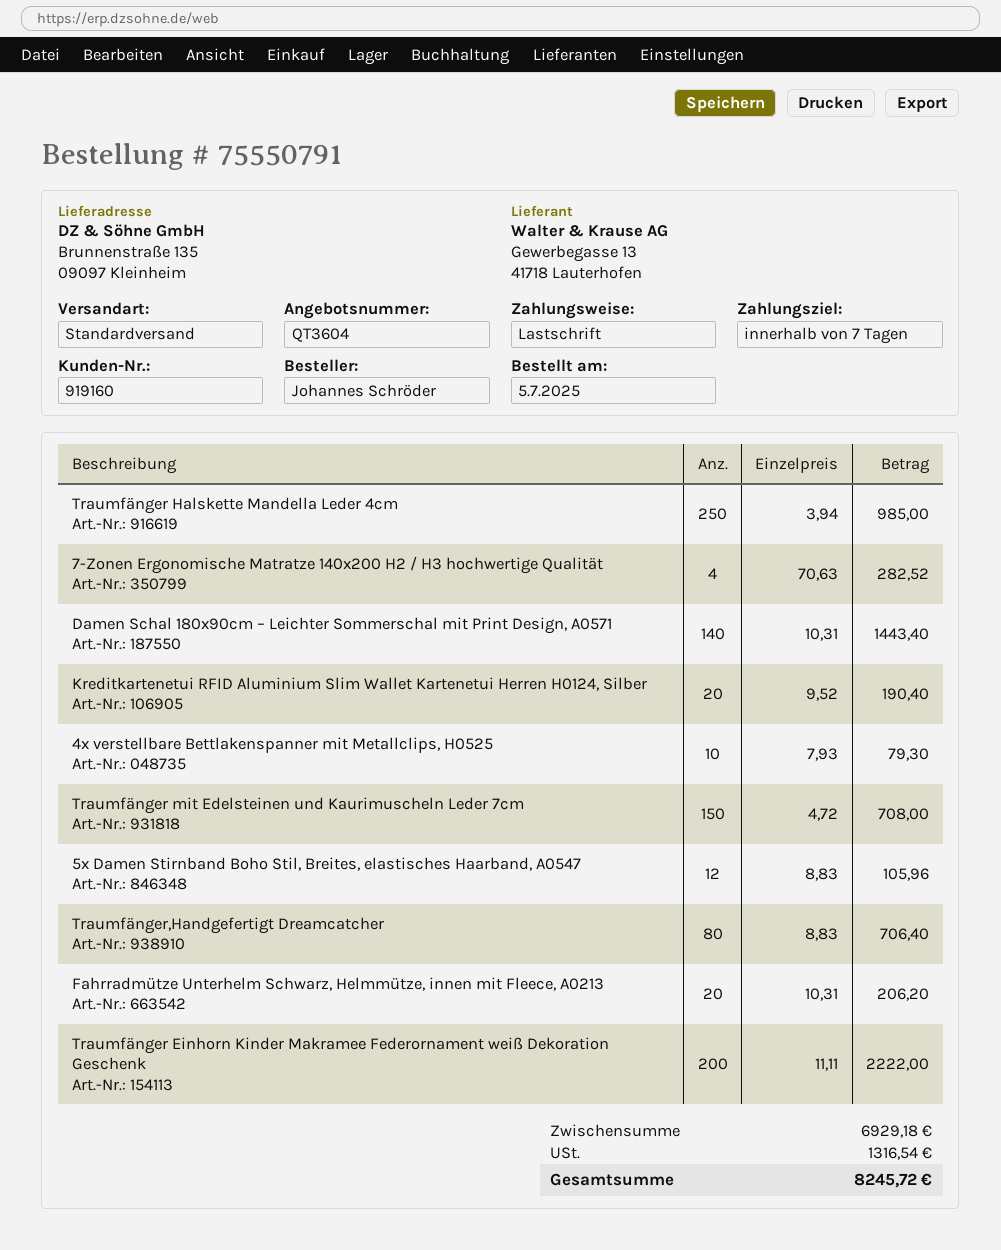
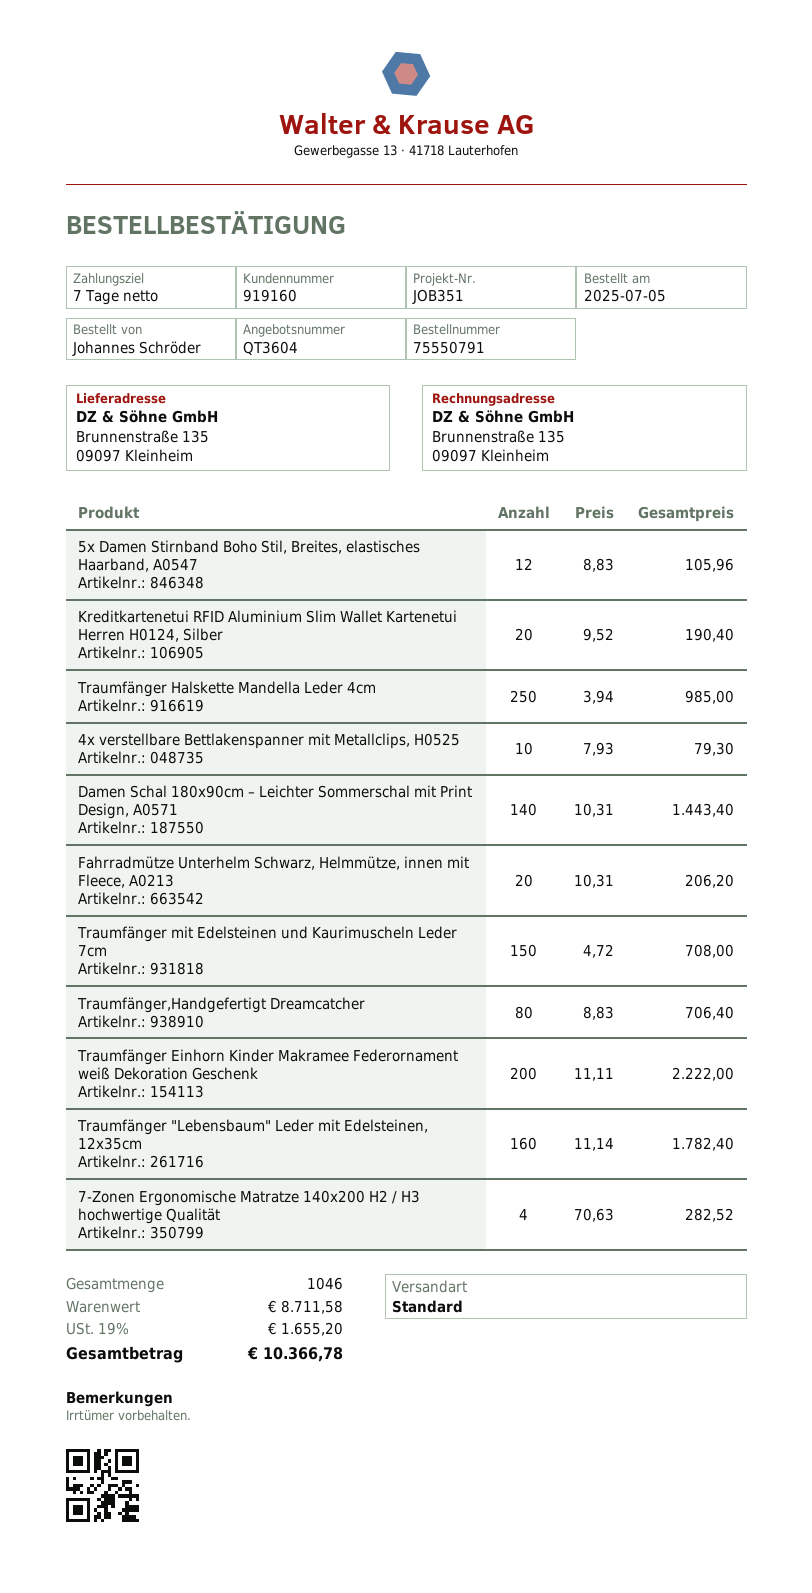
Traumfänger "Lebensbaum" Leder mit Edelsteinen, 12x35cm: none -> 160 x 11.14 = 1782.40
subtotal: 6929.18 -> 8711.58
tax: 1316.54 -> 1655.20
total: 8245.72 -> 10366.78

